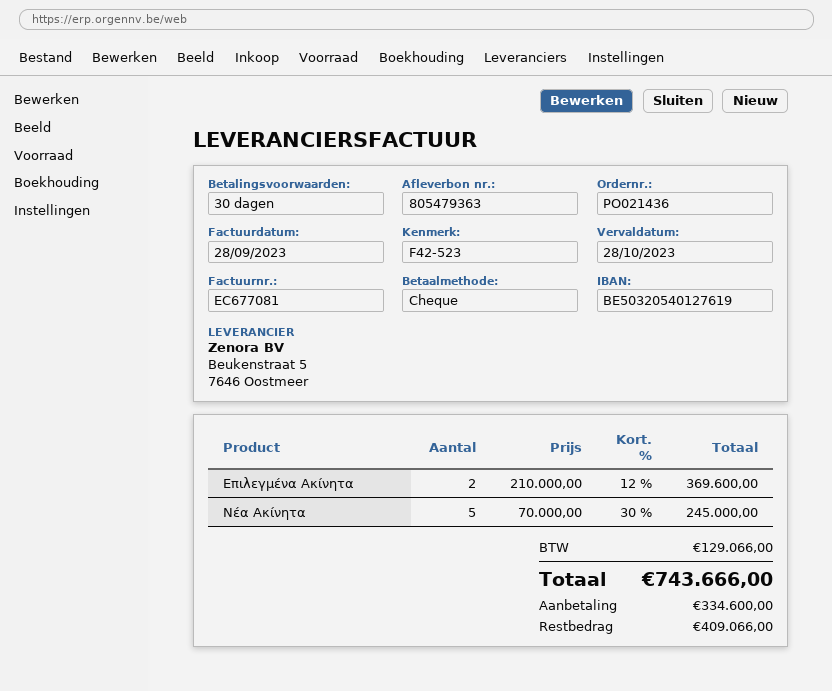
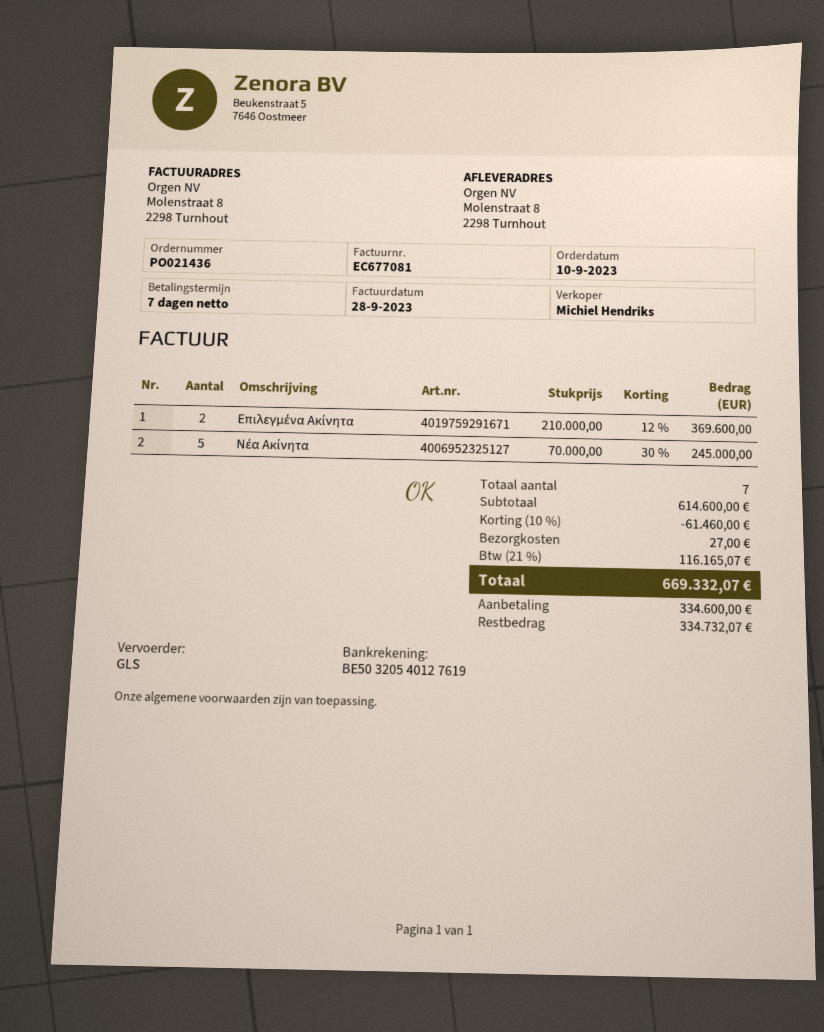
payment terms: 30 days -> 7 days
discount: none -> 10% = 61460.00
shipping: none -> 27.00
tax: 129066.00 -> 116165.07
total: 743666.00 -> 669332.07
balance: 409066.00 -> 334732.07

